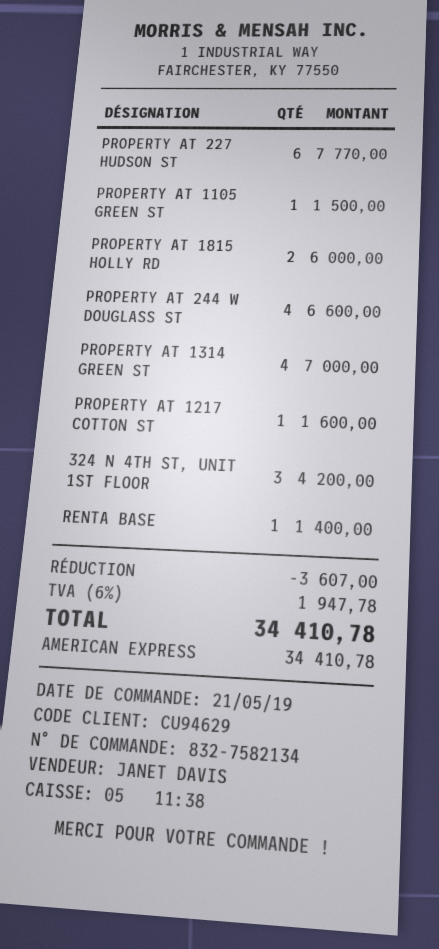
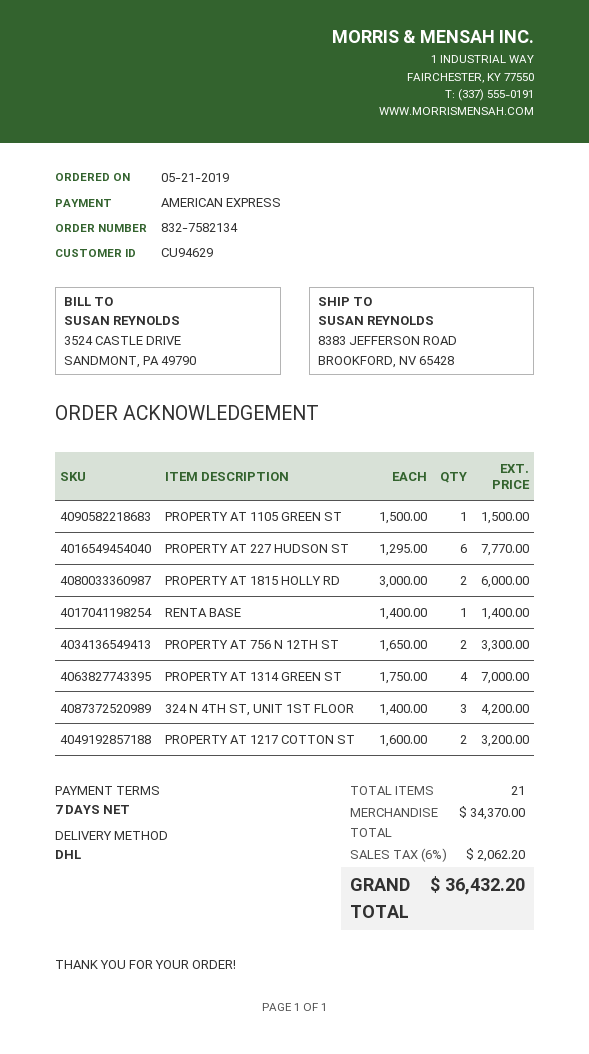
PROPERTY AT 244 W DOUGLASS ST: 4 for 6600.00 -> none
PROPERTY AT 1217 COTTON ST: 1 for 1600.00 -> 2 for 3200.00
PROPERTY AT 756 N 12TH ST: none -> 2 for 3300.00
discount: 3607.00 -> none
tax: 6% = 1947.78 -> 6% = 2062.20
total: 34410.78 -> 36432.20

